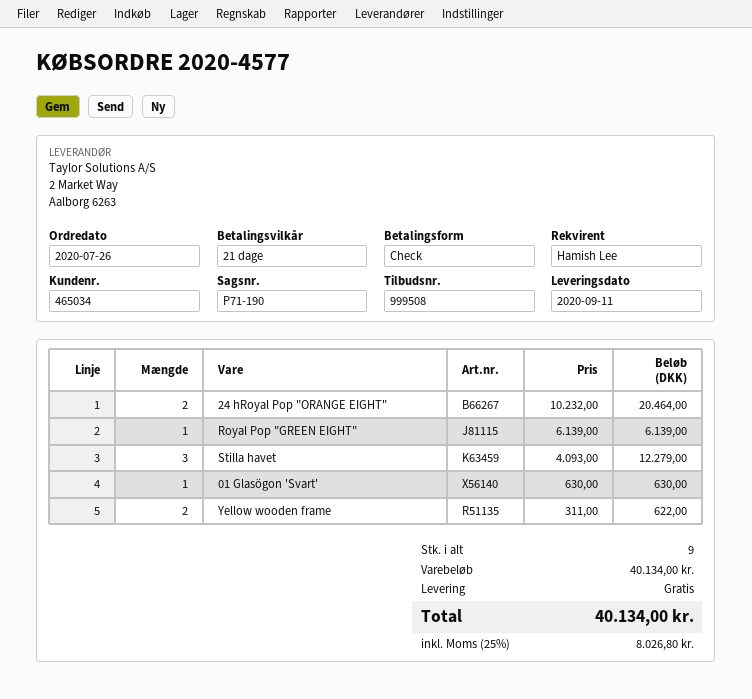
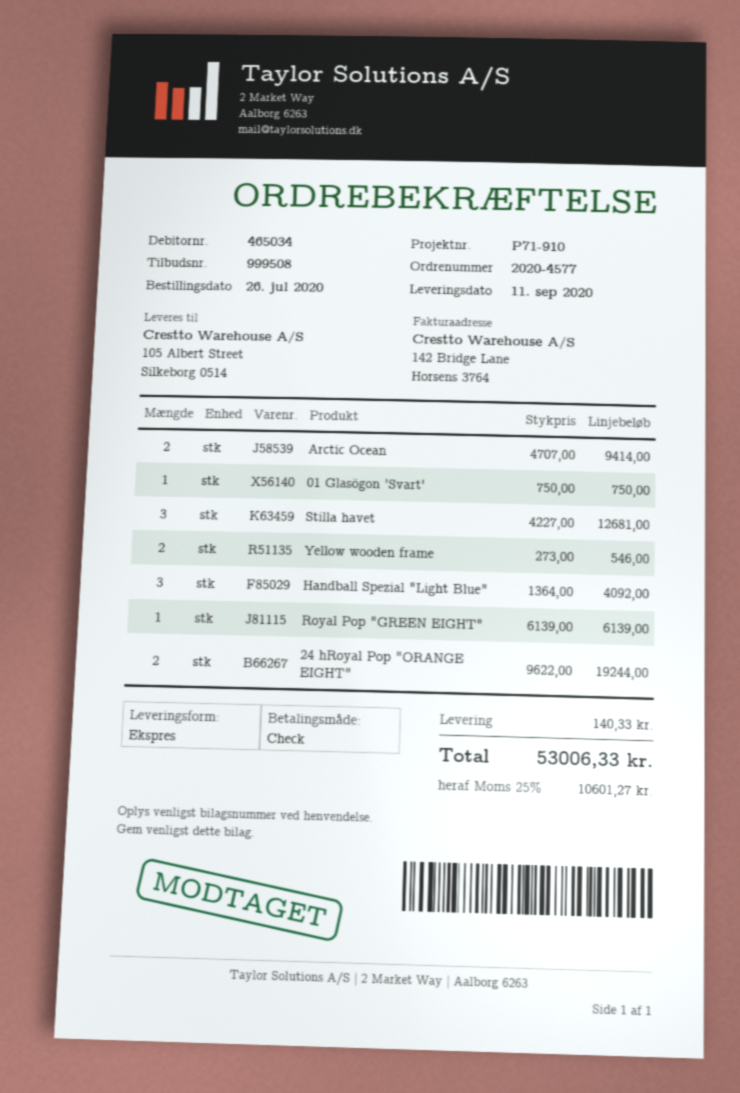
reference: P71-190 -> P71-910
24 hRoyal Pop "ORANGE EIGHT": 2 x 10232.00 = 20464.00 -> 2 x 9622.00 = 19244.00
Stilla havet: 3 x 4093.00 = 12279.00 -> 3 x 4227.00 = 12681.00
01 Glasögon 'Svart': 1 x 630.00 = 630.00 -> 1 x 750.00 = 750.00
Yellow wooden frame: 2 x 311.00 = 622.00 -> 2 x 273.00 = 546.00
Arctic Ocean: none -> 2 x 4707.00 = 9414.00
Handball Spezial "Light Blue": none -> 3 x 1364.00 = 4092.00
shipping: 0.00 -> 140.33
tax: 25% = 8026.80 -> 25% = 10601.27
total: 40134.00 -> 53006.33

